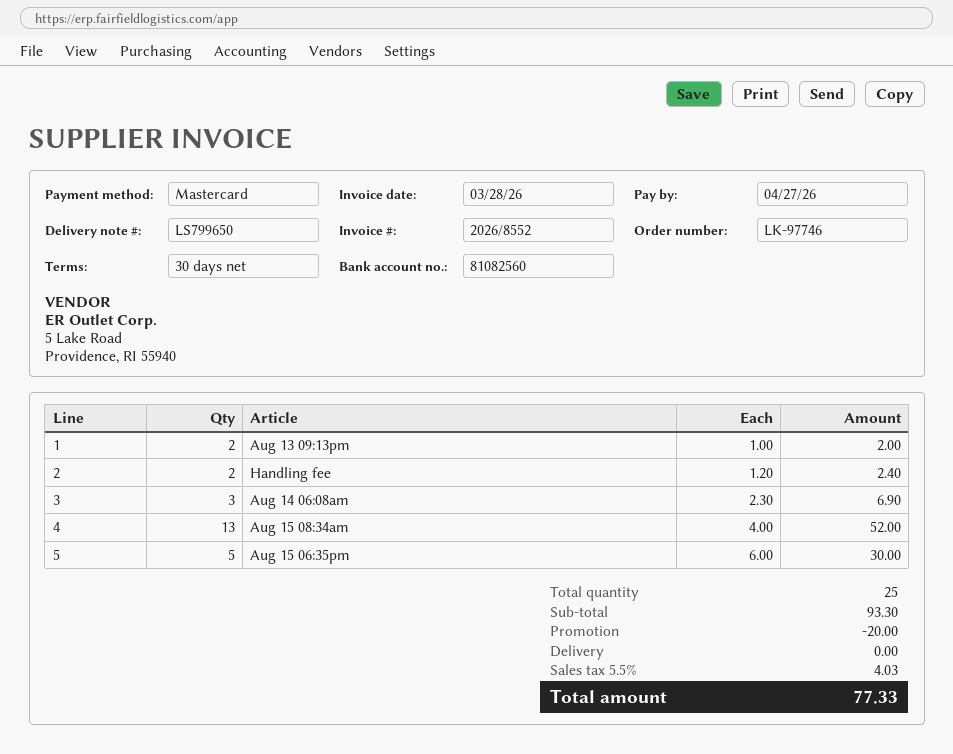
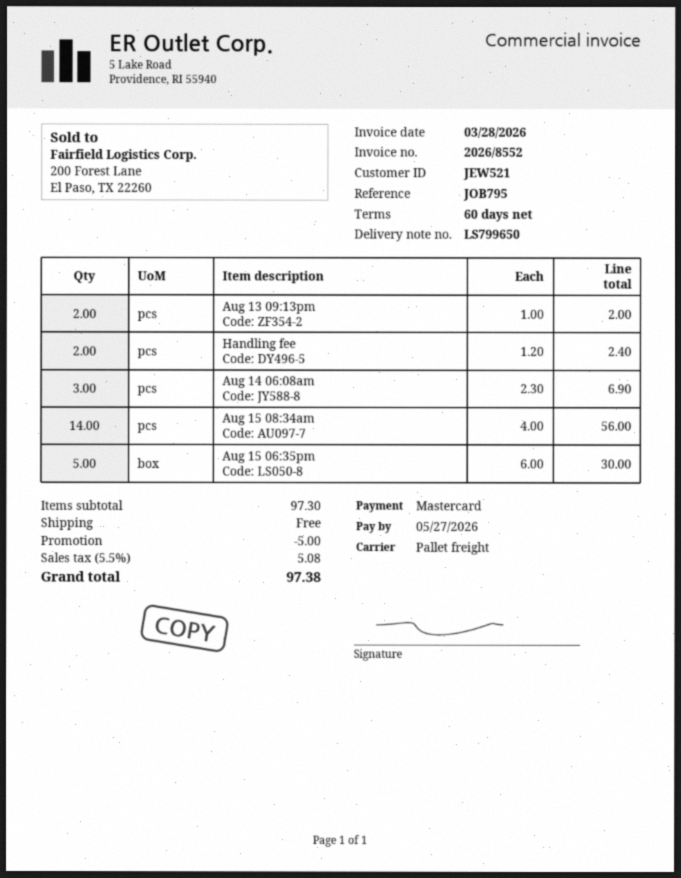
payment terms: 30 days -> 60 days
due date: 2026-04-27 -> 2026-05-27
Aug 15 08:34am: 13 x 4.00 = 52.00 -> 14 x 4.00 = 56.00
subtotal: 93.30 -> 97.30
discount: 20.00 -> 5.00
tax: 5.5% = 4.03 -> 5.5% = 5.08
total: 77.33 -> 97.38

